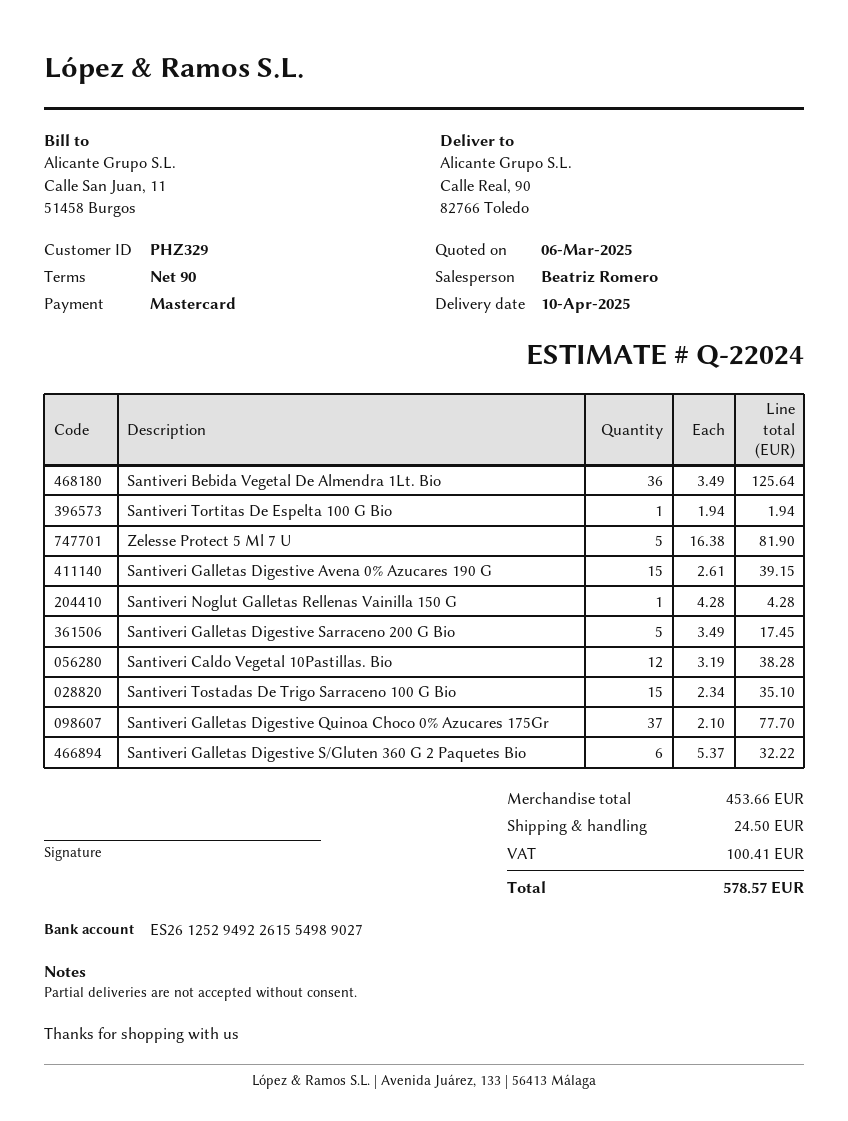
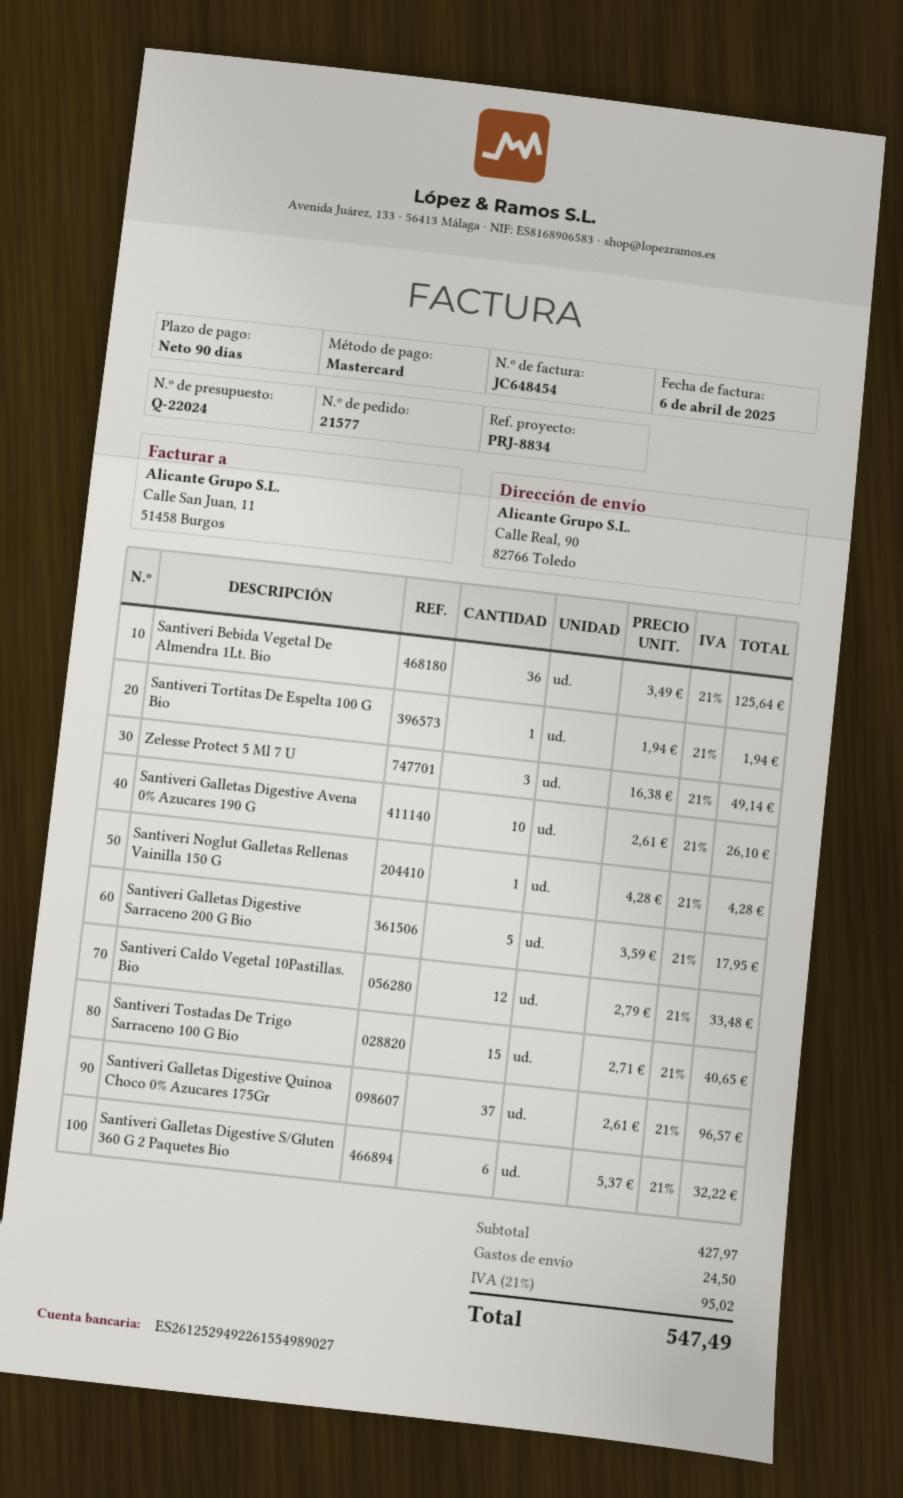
Zelesse Protect 5 Ml 7 U: 5 x 16.38 = 81.90 -> 3 x 16.38 = 49.14
Santiveri Galletas Digestive Avena 0% Azucares 190 G: 15 x 2.61 = 39.15 -> 10 x 2.61 = 26.10
Santiveri Galletas Digestive Sarraceno 200 G Bio: 5 x 3.49 = 17.45 -> 5 x 3.59 = 17.95
Santiveri Caldo Vegetal 10Pastillas. Bio: 12 x 3.19 = 38.28 -> 12 x 2.79 = 33.48
Santiveri Tostadas De Trigo Sarraceno 100 G Bio: 15 x 2.34 = 35.10 -> 15 x 2.71 = 40.65
Santiveri Galletas Digestive Quinoa Choco 0% Azucares 175Gr: 37 x 2.10 = 77.70 -> 37 x 2.61 = 96.57
subtotal: 453.66 -> 427.97
tax: 100.41 -> 95.02
total: 578.57 -> 547.49

